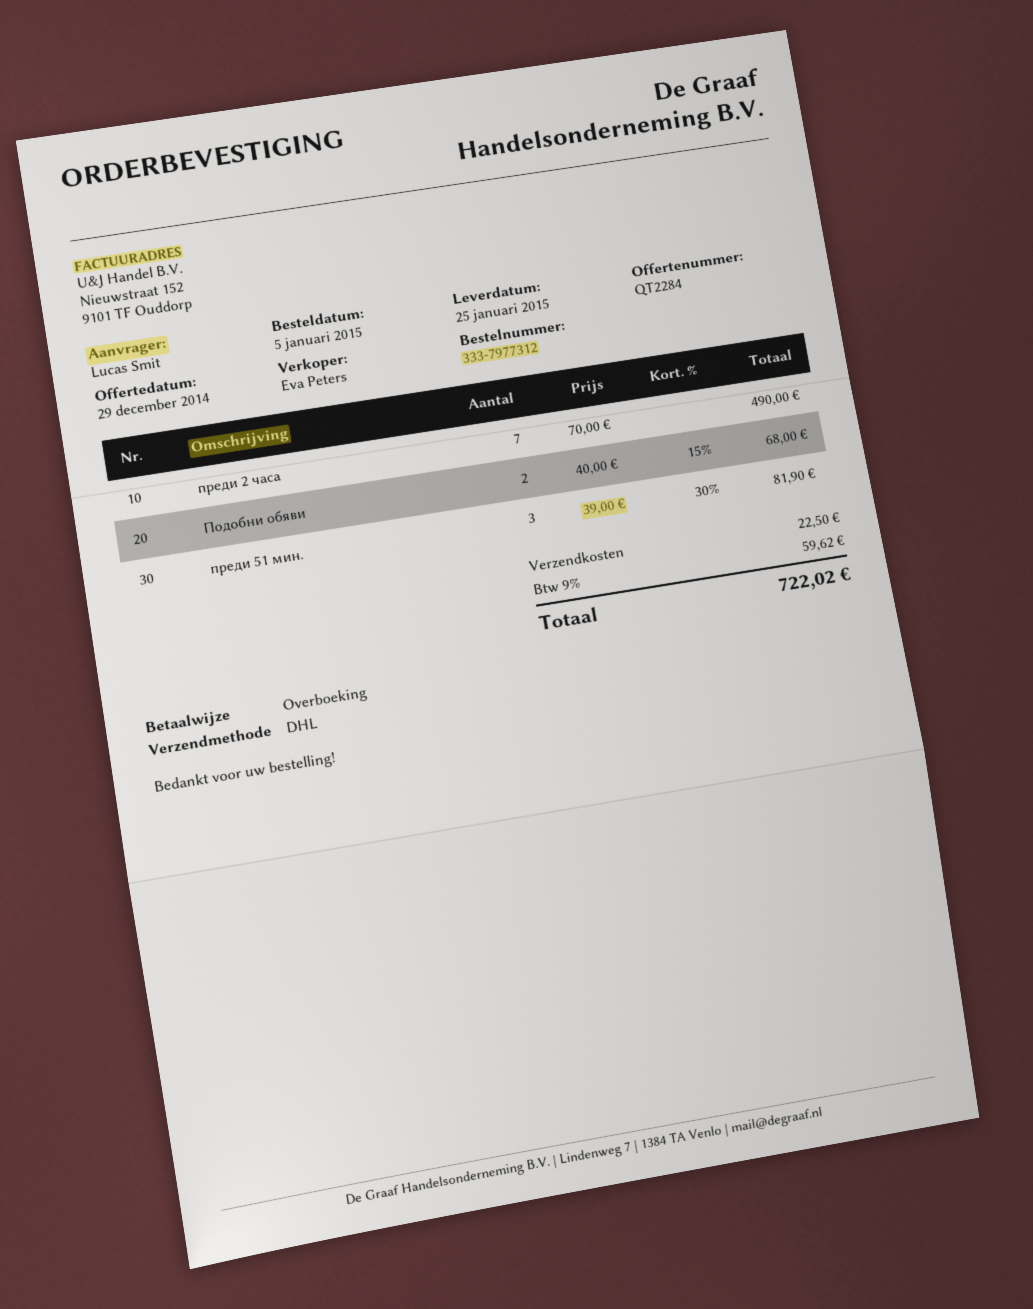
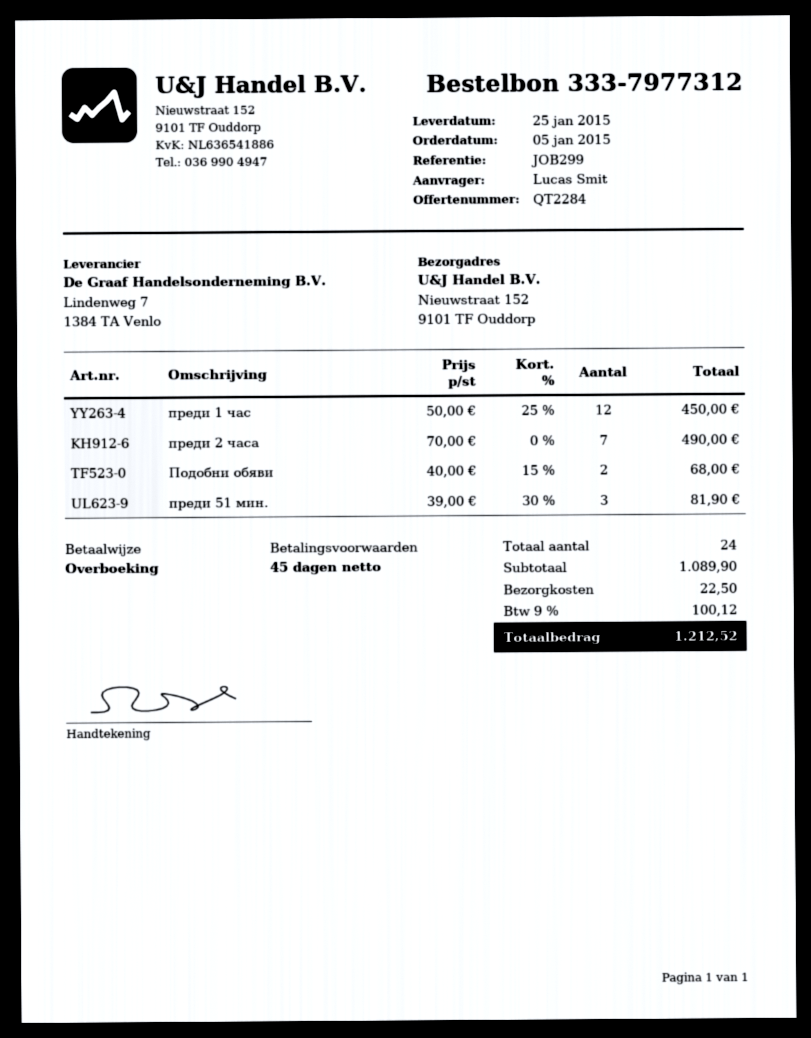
преди 1 час: none -> 12 x 50.00 - 25% = 450.00
tax: 9% = 59.62 -> 9% = 100.12
total: 722.02 -> 1212.52

